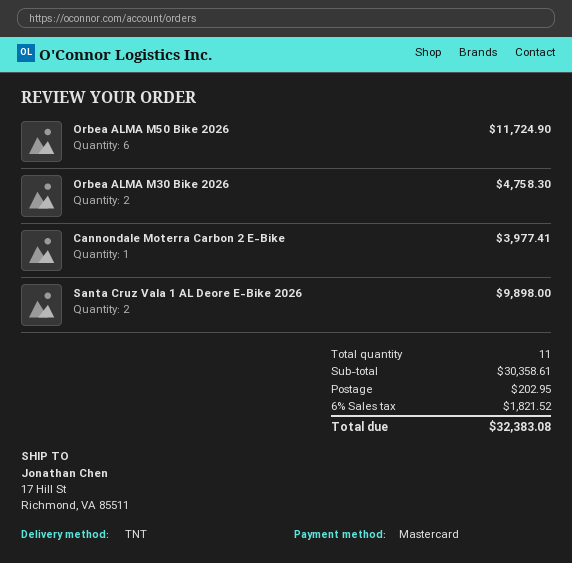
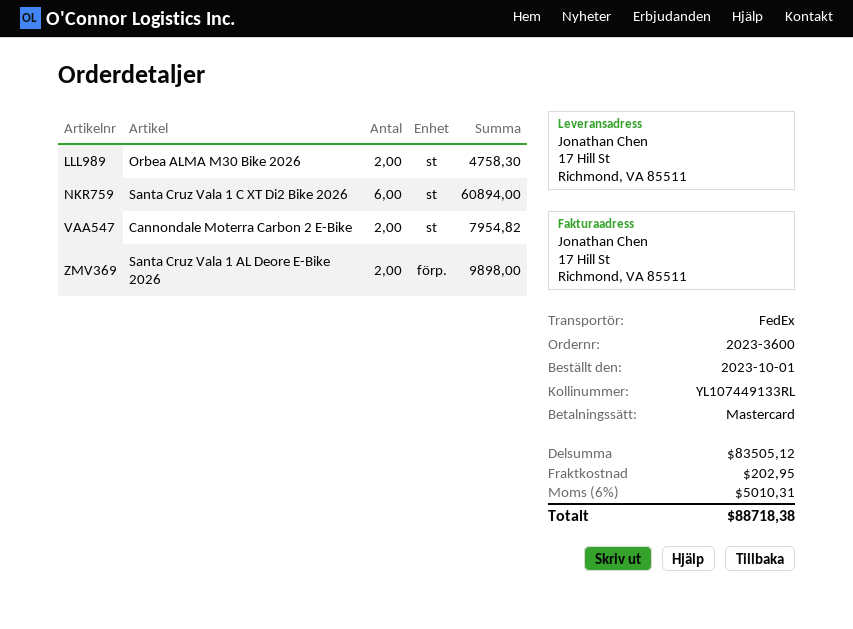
shipping method: TNT -> FedEx
Orbea ALMA M50 Bike 2026: 6 for 11724.90 -> none
Cannondale Moterra Carbon 2 E-Bike: 1 for 3977.41 -> 2 for 7954.82
Santa Cruz Vala 1 C XT Di2 Bike 2026: none -> 6 for 60894.00
subtotal: 30358.61 -> 83505.12
tax: 6% = 1821.52 -> 6% = 5010.31
total: 32383.08 -> 88718.38

